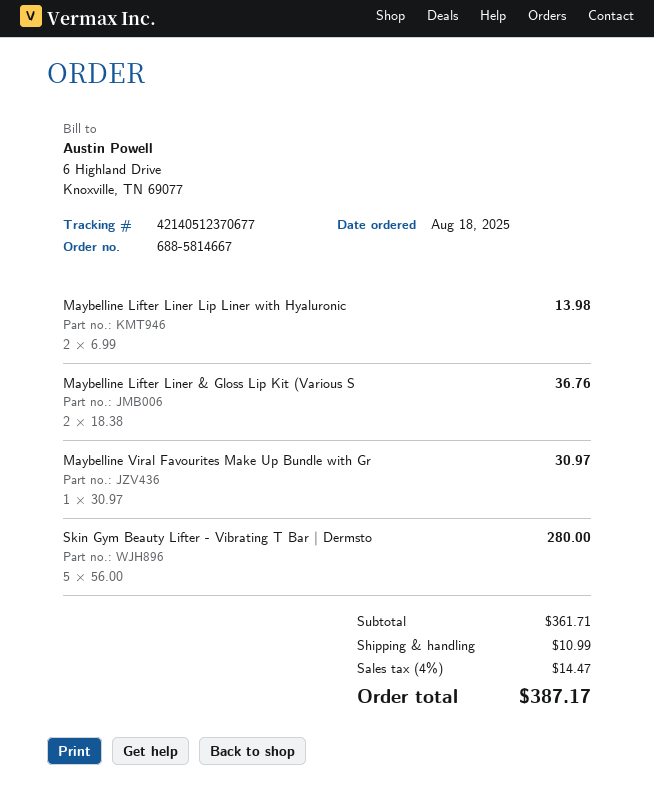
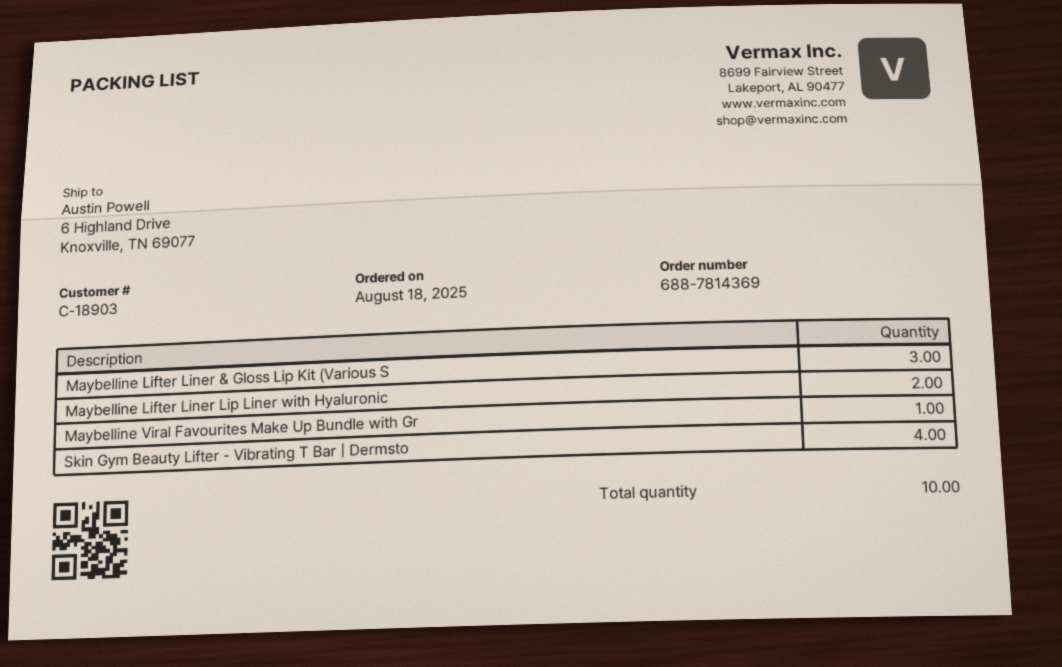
order number: 688-5814667 -> 688-7814369
Maybelline Lifter Liner & Gloss Lip Kit (Various S: 2 -> 3
Skin Gym Beauty Lifter - Vibrating T Bar | Dermsto: 5 -> 4

